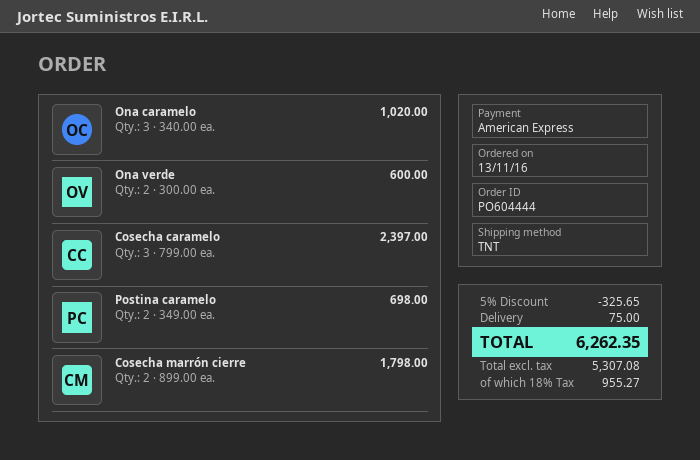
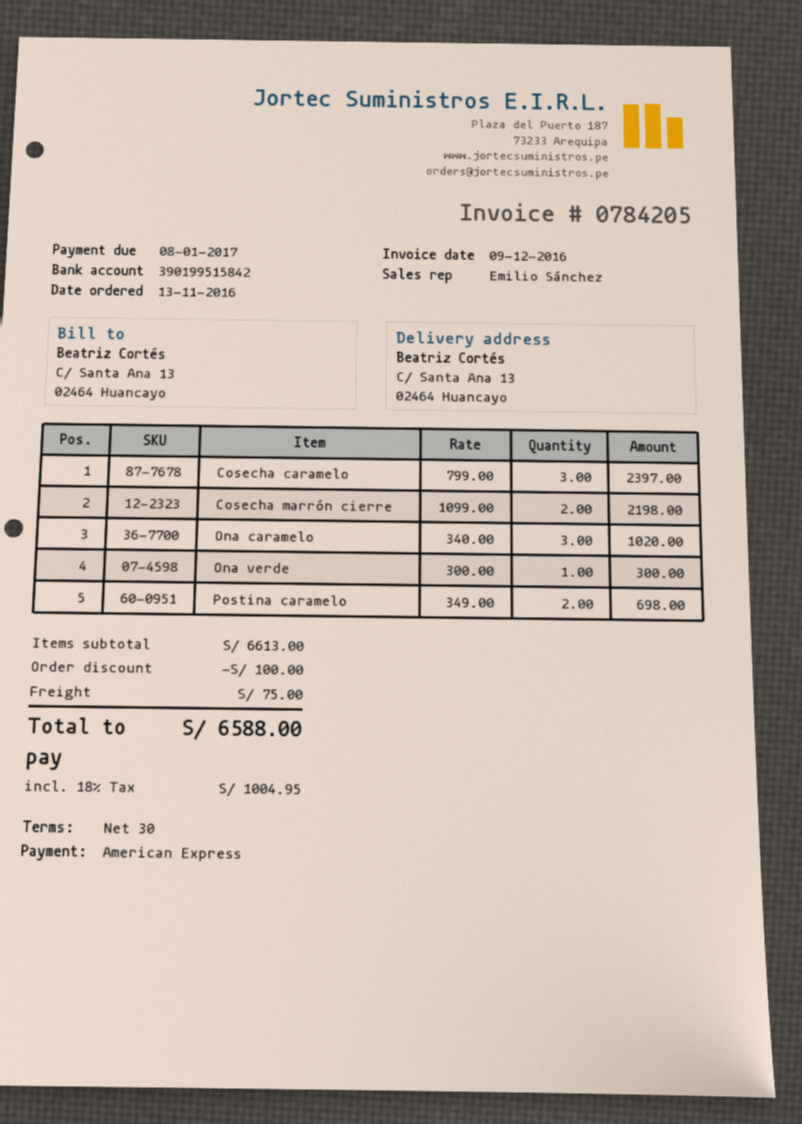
Ona verde: 2 x 300.00 = 600.00 -> 1 x 300.00 = 300.00
Cosecha marrón cierre: 2 x 899.00 = 1798.00 -> 2 x 1099.00 = 2198.00
discount: 325.65 -> 100.00
tax: 18% = 955.27 -> 18% = 1004.95
total: 6262.35 -> 6588.00

